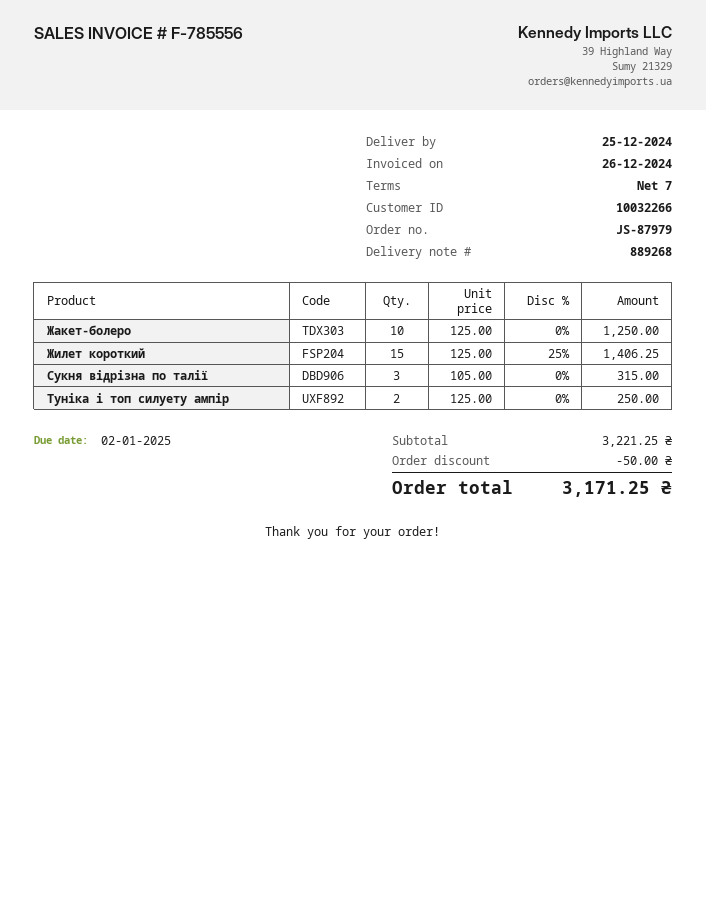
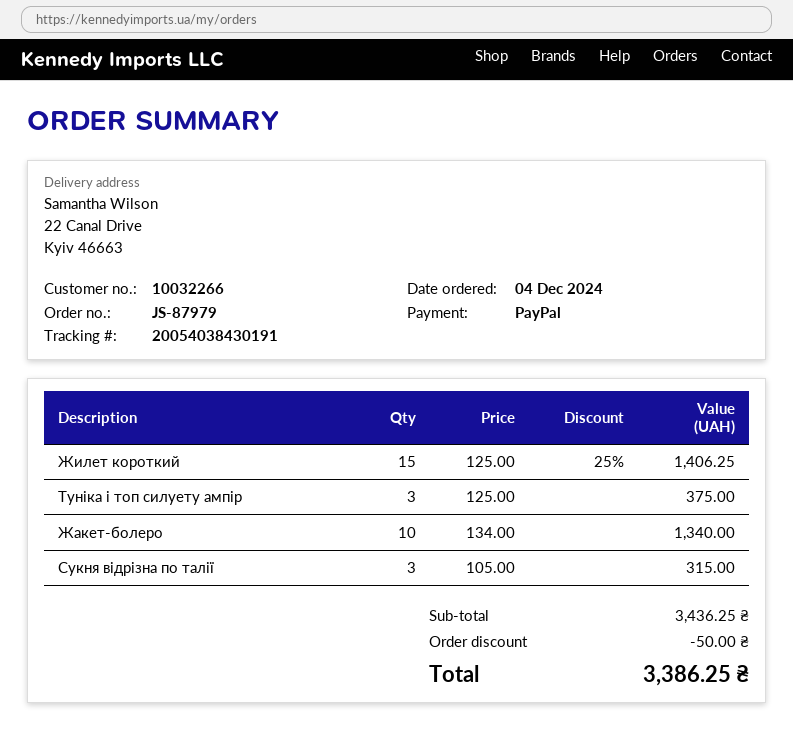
Жакет-болеро: 10 x 125.00 = 1250.00 -> 10 x 134.00 = 1340.00
Туніка і топ силуету ампір: 2 x 125.00 = 250.00 -> 3 x 125.00 = 375.00
subtotal: 3221.25 -> 3436.25
total: 3171.25 -> 3386.25

